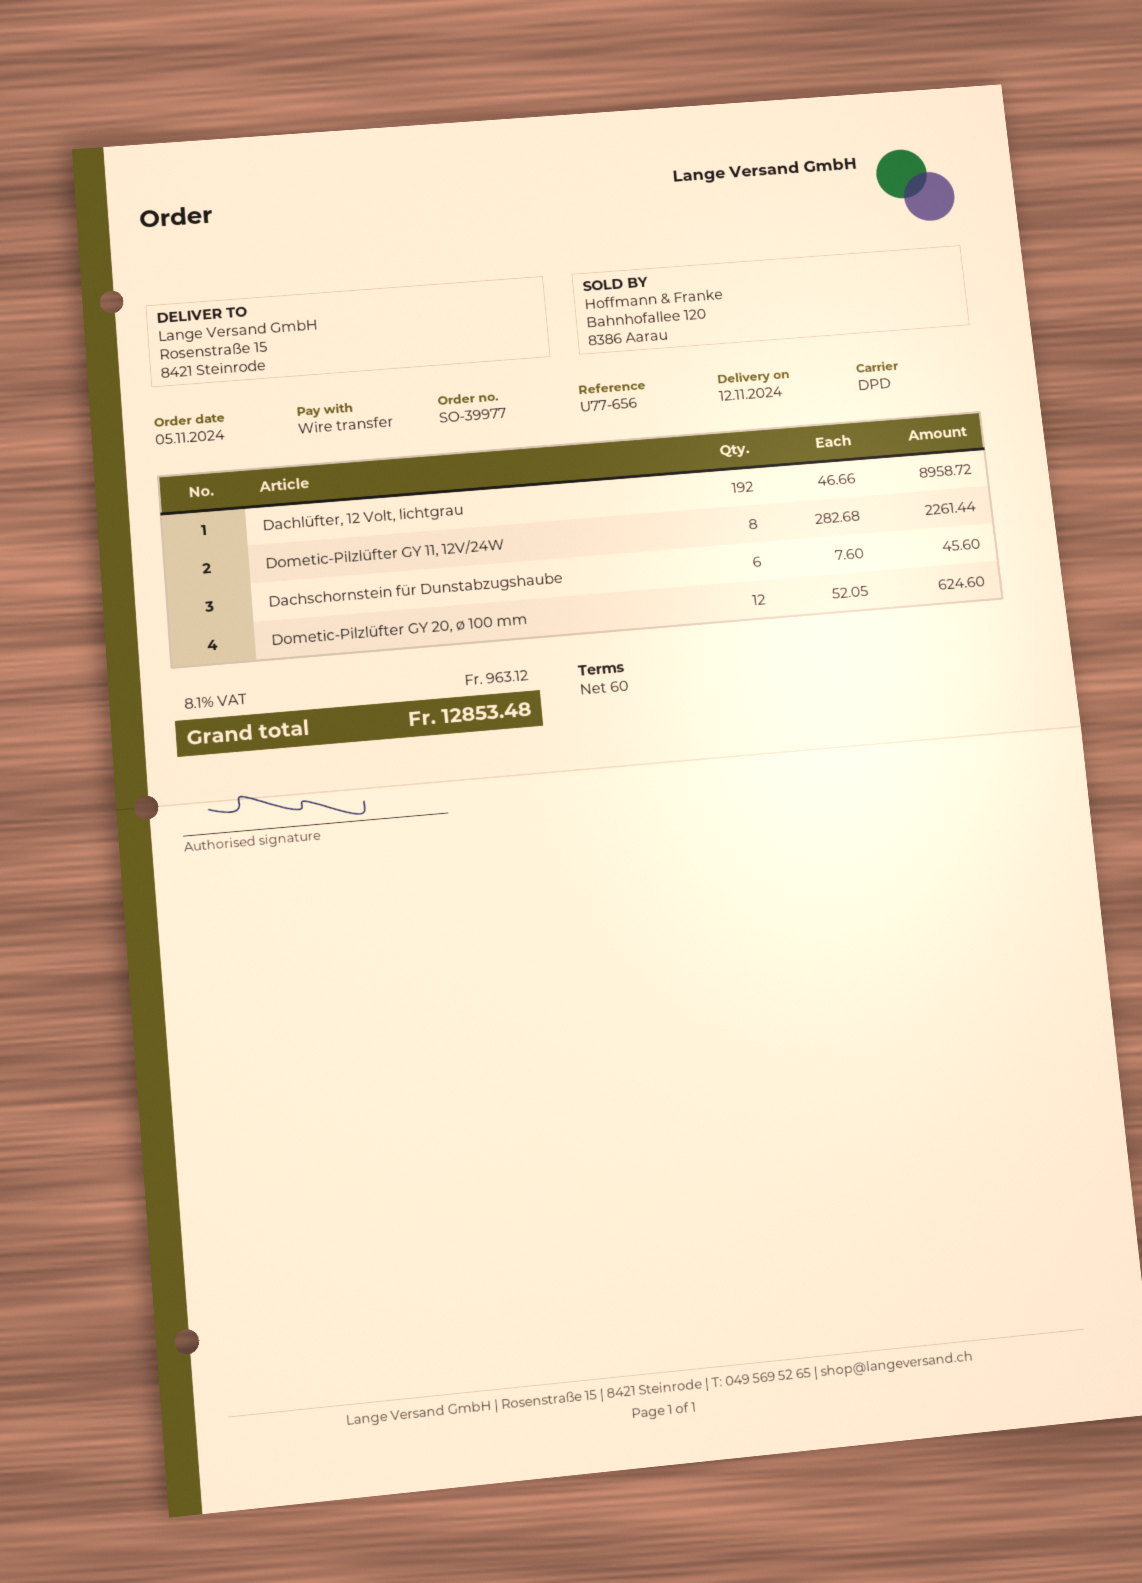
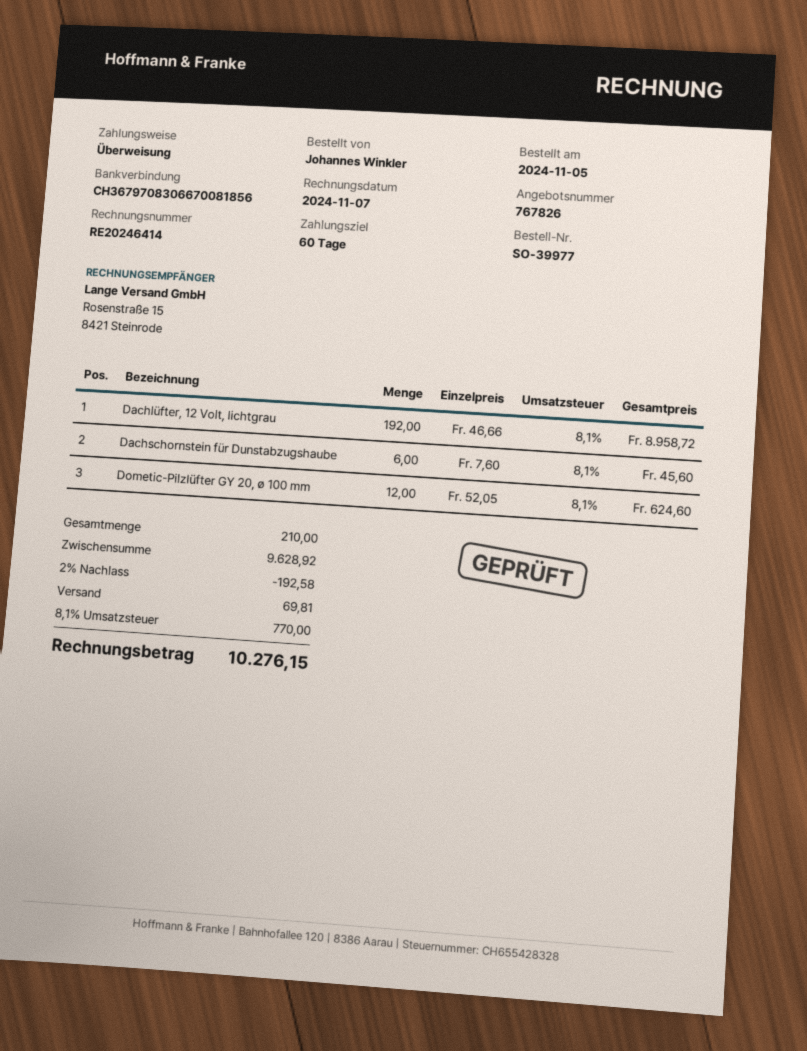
Dometic-Pilzlüfter GY 11, 12V/24W: 8 x 282.68 = 2261.44 -> none
discount: none -> 2% = 192.58
shipping: none -> 69.81
tax: 8.1% = 963.12 -> 8.1% = 770.00
total: 12853.48 -> 10276.15

